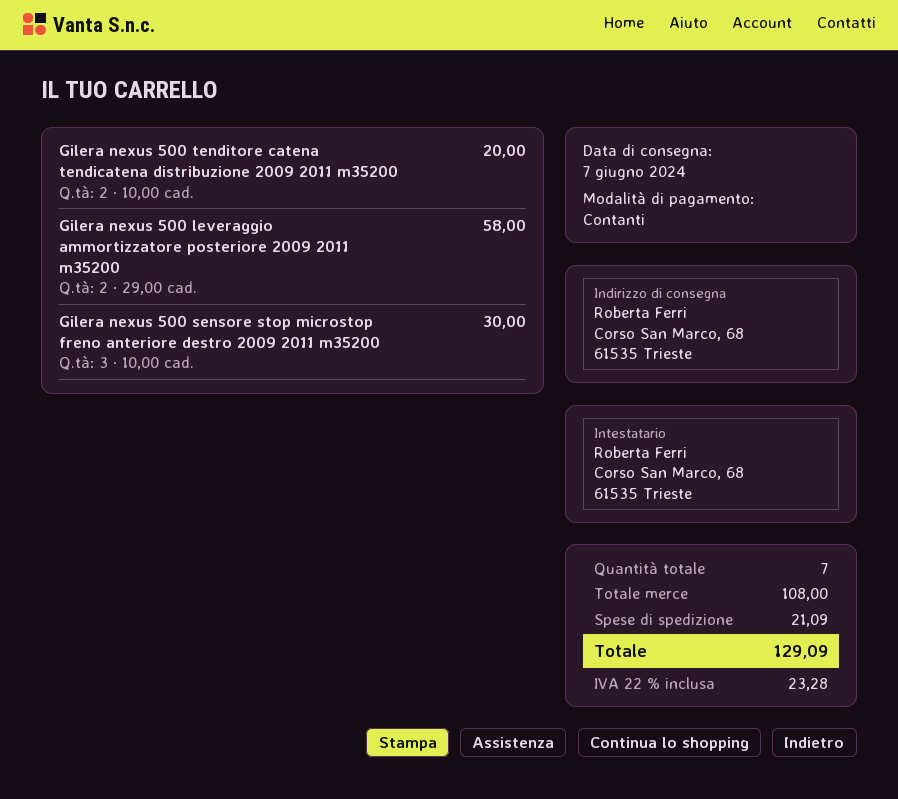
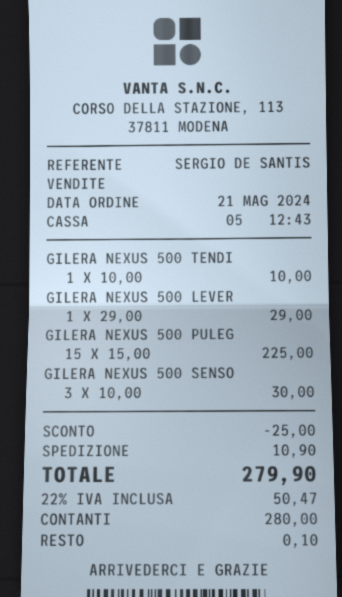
Gilera nexus 500 tenditore catena tendicatena distribuzione 2009 2011 m35200: 2 x 10.00 = 20.00 -> 1 x 10.00 = 10.00
Gilera nexus 500 leveraggio ammortizzatore posteriore 2009 2011 m35200: 2 x 29.00 = 58.00 -> 1 x 29.00 = 29.00
GILERA NEXUS 500 PULEG: none -> 15 x 15.00 = 225.00
discount: none -> 25.00
shipping: 21.09 -> 10.90
tax: 22% = 23.28 -> 22% = 50.47
total: 129.09 -> 279.90

